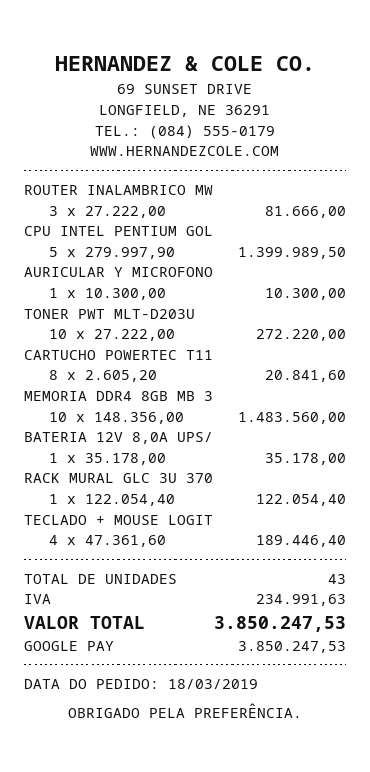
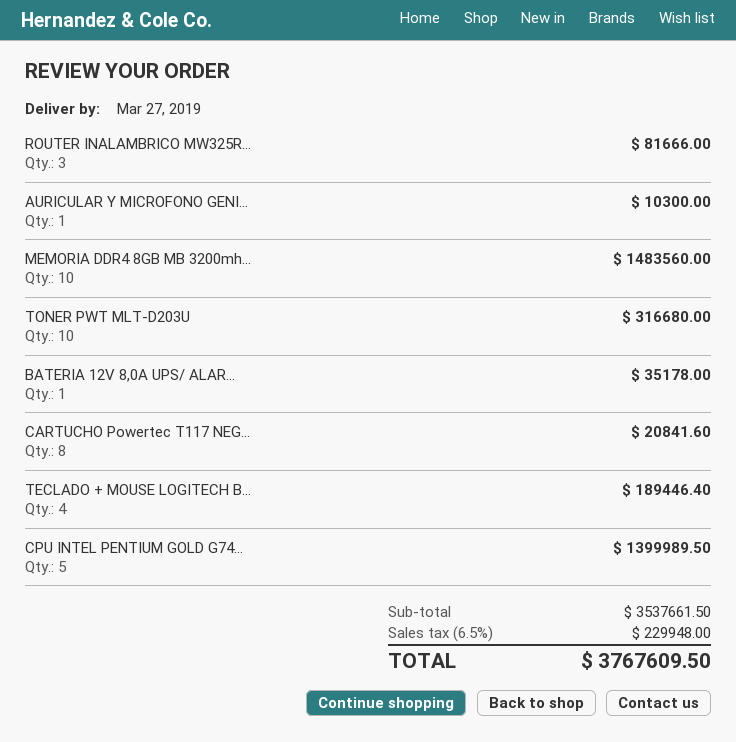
TONER PWT MLT-D203U: 10 for 272220.00 -> 10 for 316680.00
RACK MURAL GLC 3U 370: 1 for 122054.40 -> none
tax: 234991.63 -> 229948.00
total: 3850247.53 -> 3767609.50

